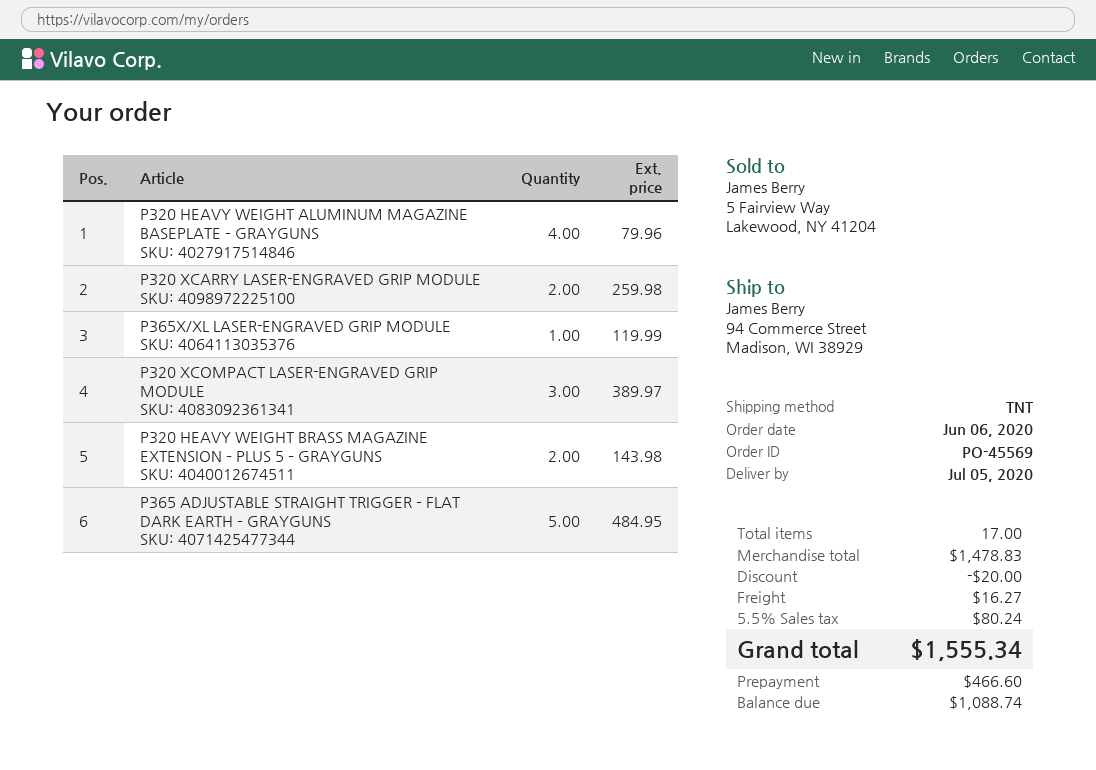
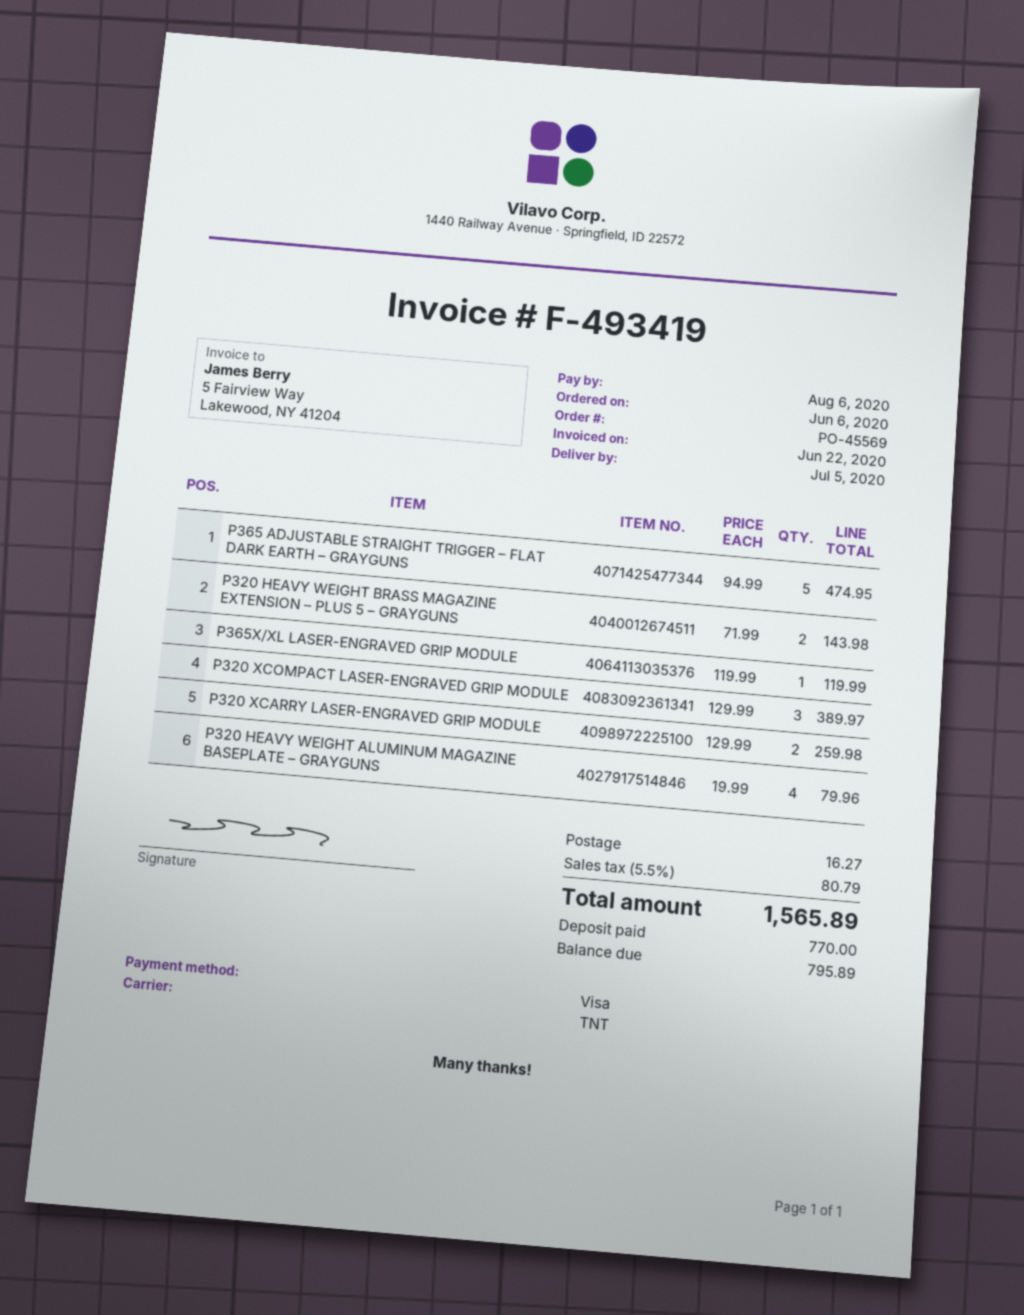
P365 ADJUSTABLE STRAIGHT TRIGGER – FLAT DARK EARTH – GRAYGUNS: 5 for 484.95 -> 5 for 474.95
discount: 20.00 -> none
tax: 5.5% = 80.24 -> 5.5% = 80.79
total: 1555.34 -> 1565.89
deposit: 466.60 -> 770.00
balance: 1088.74 -> 795.89

